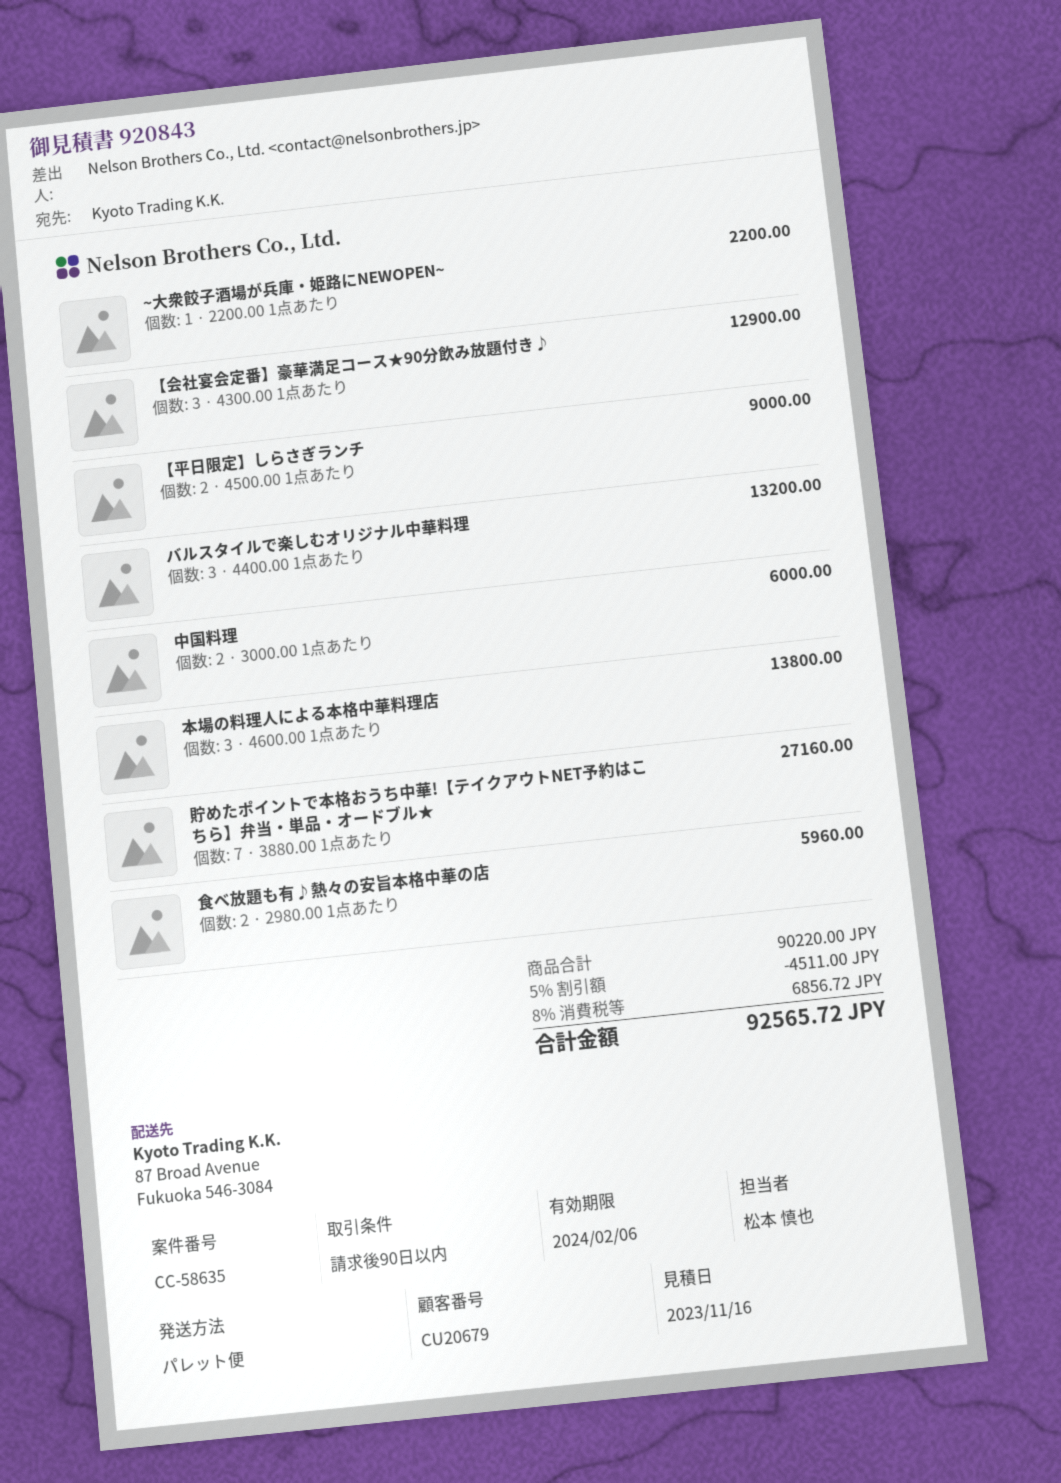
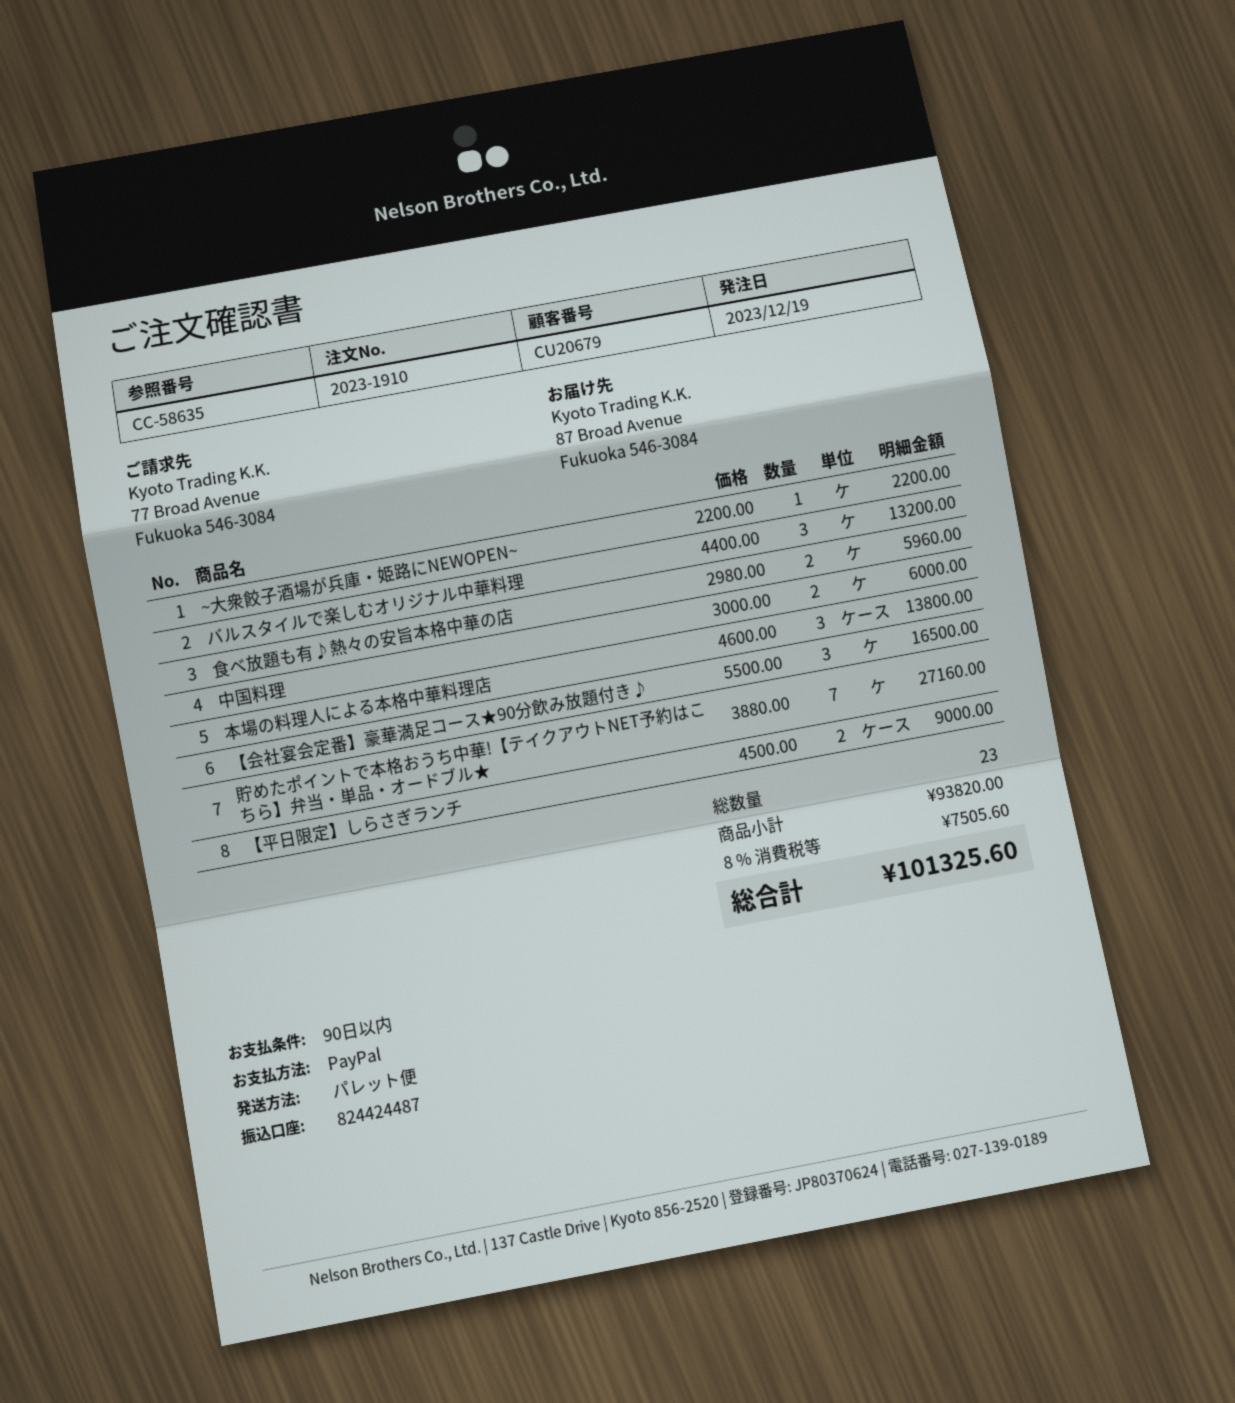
【会社宴会定番】豪華満足コース★90分飲み放題付き♪: 3 x 4300.00 = 12900.00 -> 3 x 5500.00 = 16500.00
subtotal: 90220.00 -> 93820.00
discount: 5% = 4511.00 -> none
tax: 8% = 6856.72 -> 8% = 7505.60
total: 92565.72 -> 101325.60

